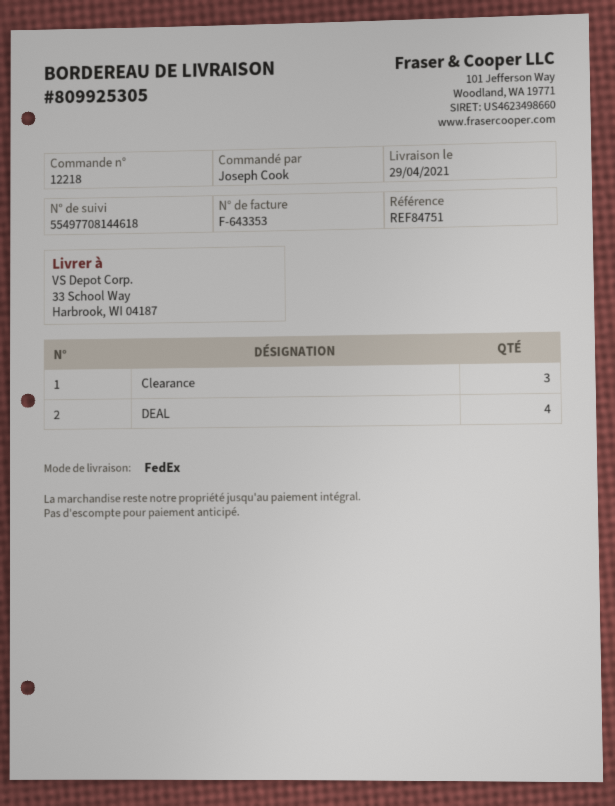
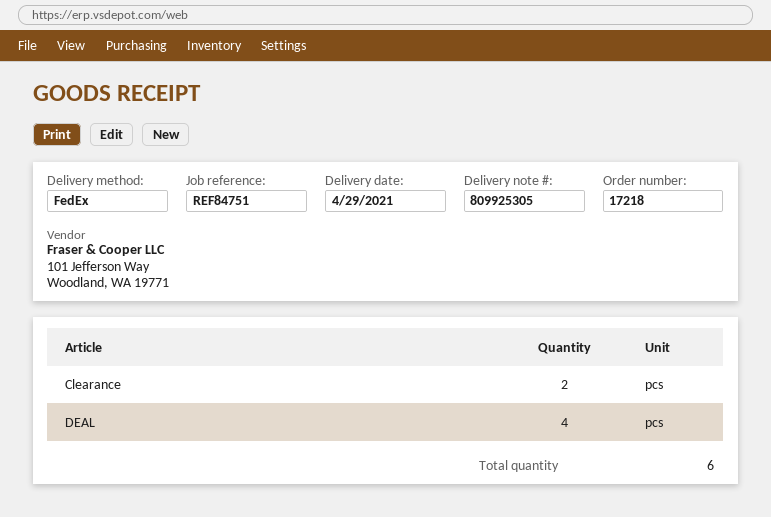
order number: 12218 -> 17218
Clearance: 3 -> 2

